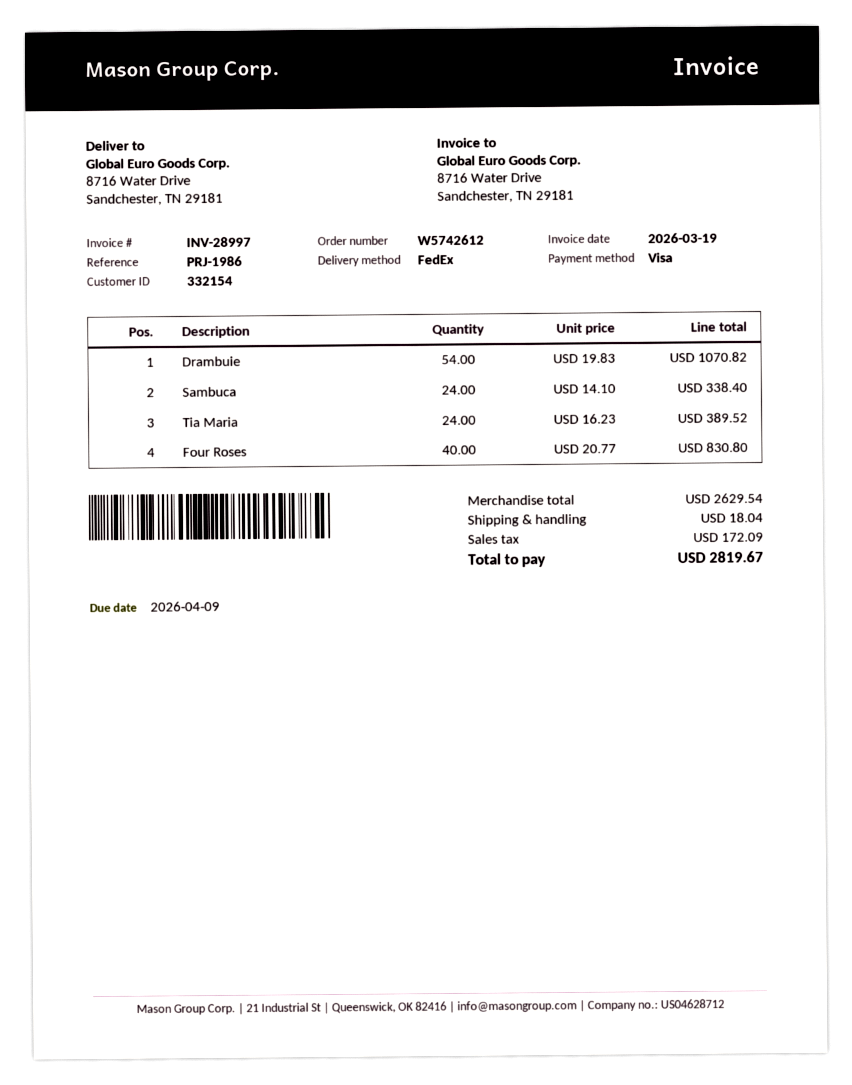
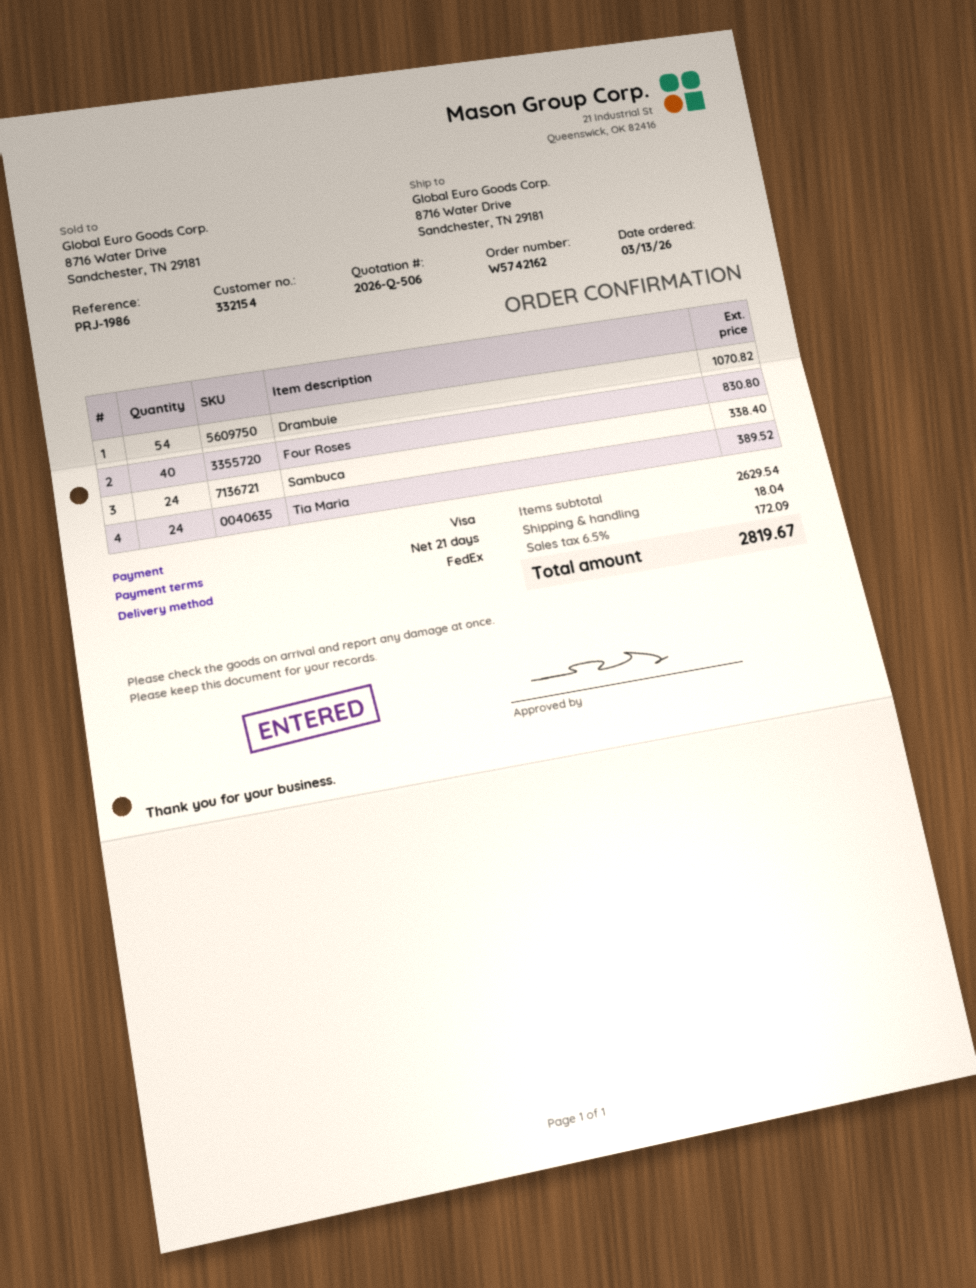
order number: W5742612 -> W5742162

